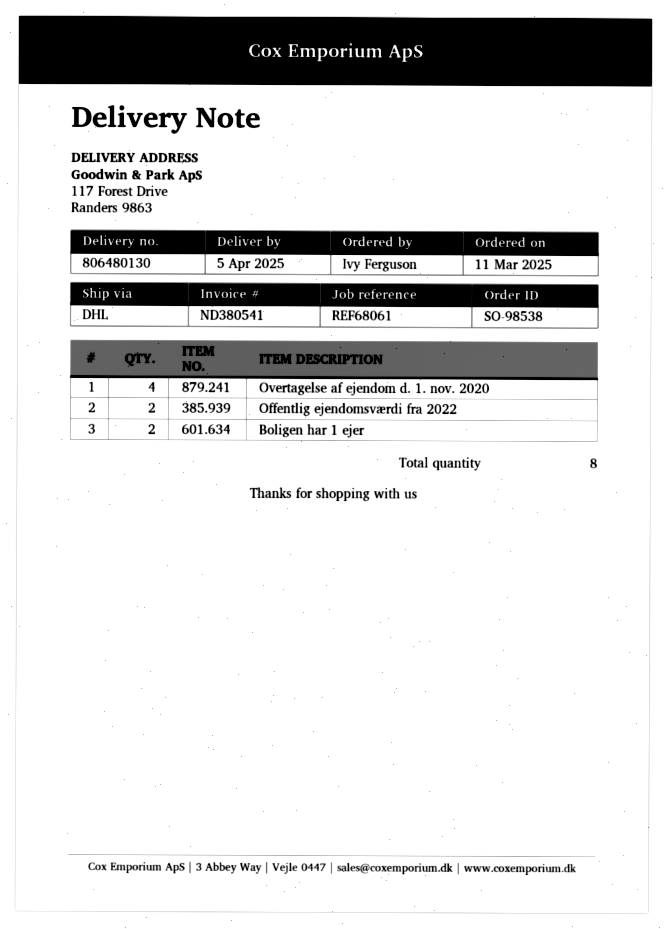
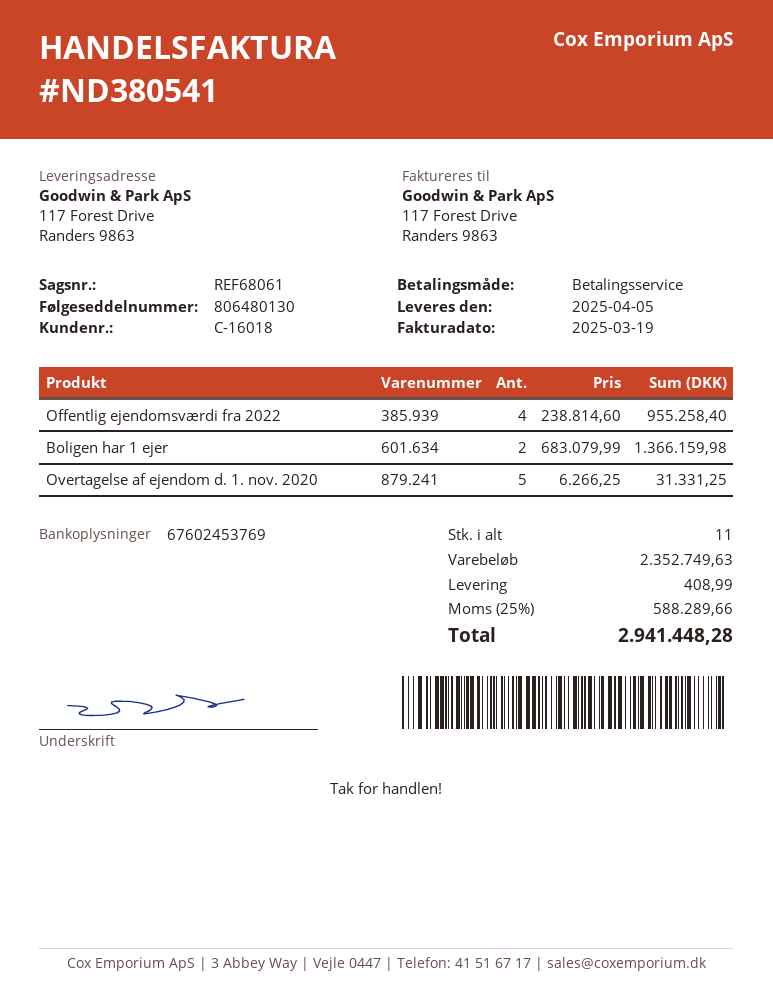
Overtagelse af ejendom d. 1. nov. 2020: 4 -> 5
Offentlig ejendomsværdi fra 2022: 2 -> 4
total quantity: 8 -> 11

